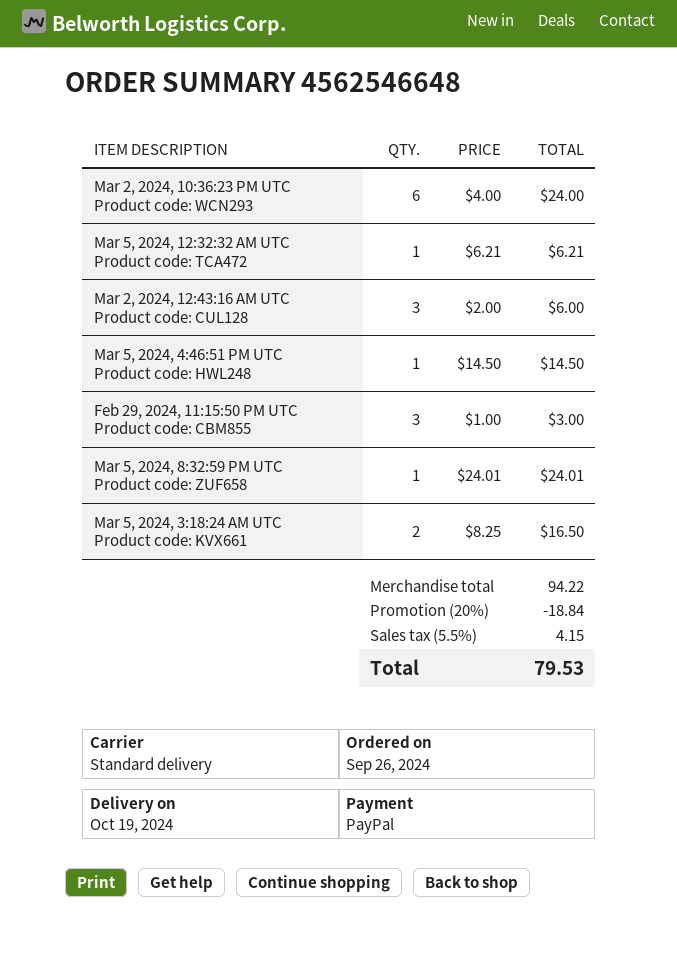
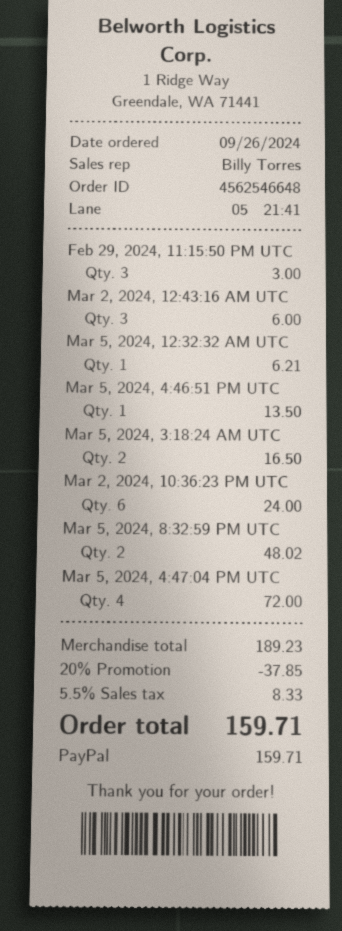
Mar 5, 2024, 4:46:51 PM UTC: 1 for 14.50 -> 1 for 13.50
Mar 5, 2024, 8:32:59 PM UTC: 1 for 24.01 -> 2 for 48.02
Mar 5, 2024, 4:47:04 PM UTC: none -> 4 for 72.00
subtotal: 94.22 -> 189.23
discount: 20% = 18.84 -> 20% = 37.85
tax: 5.5% = 4.15 -> 5.5% = 8.33
total: 79.53 -> 159.71

